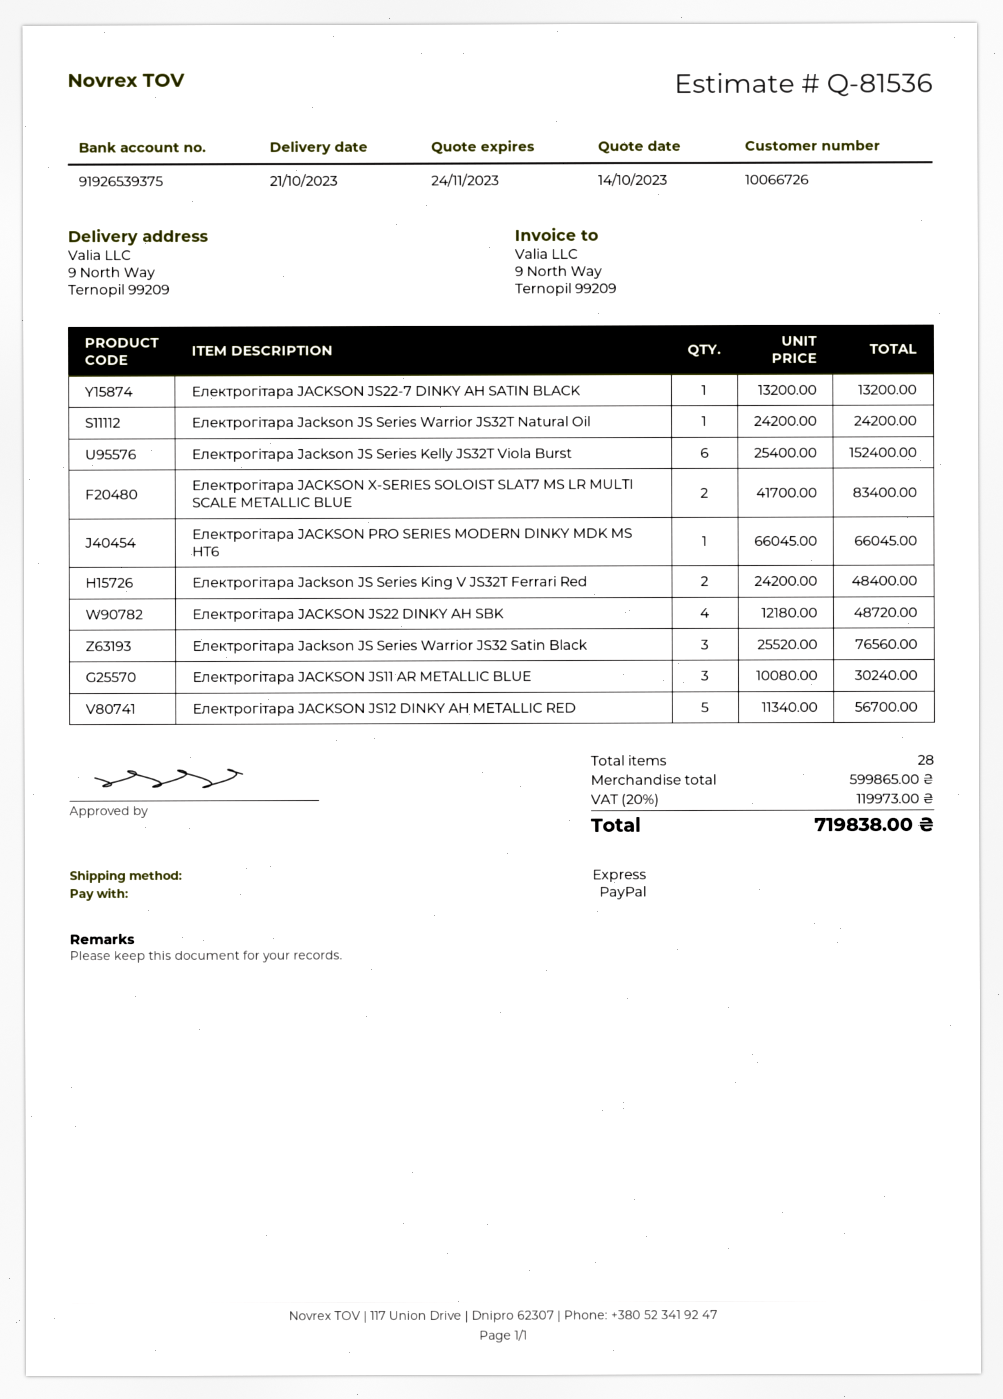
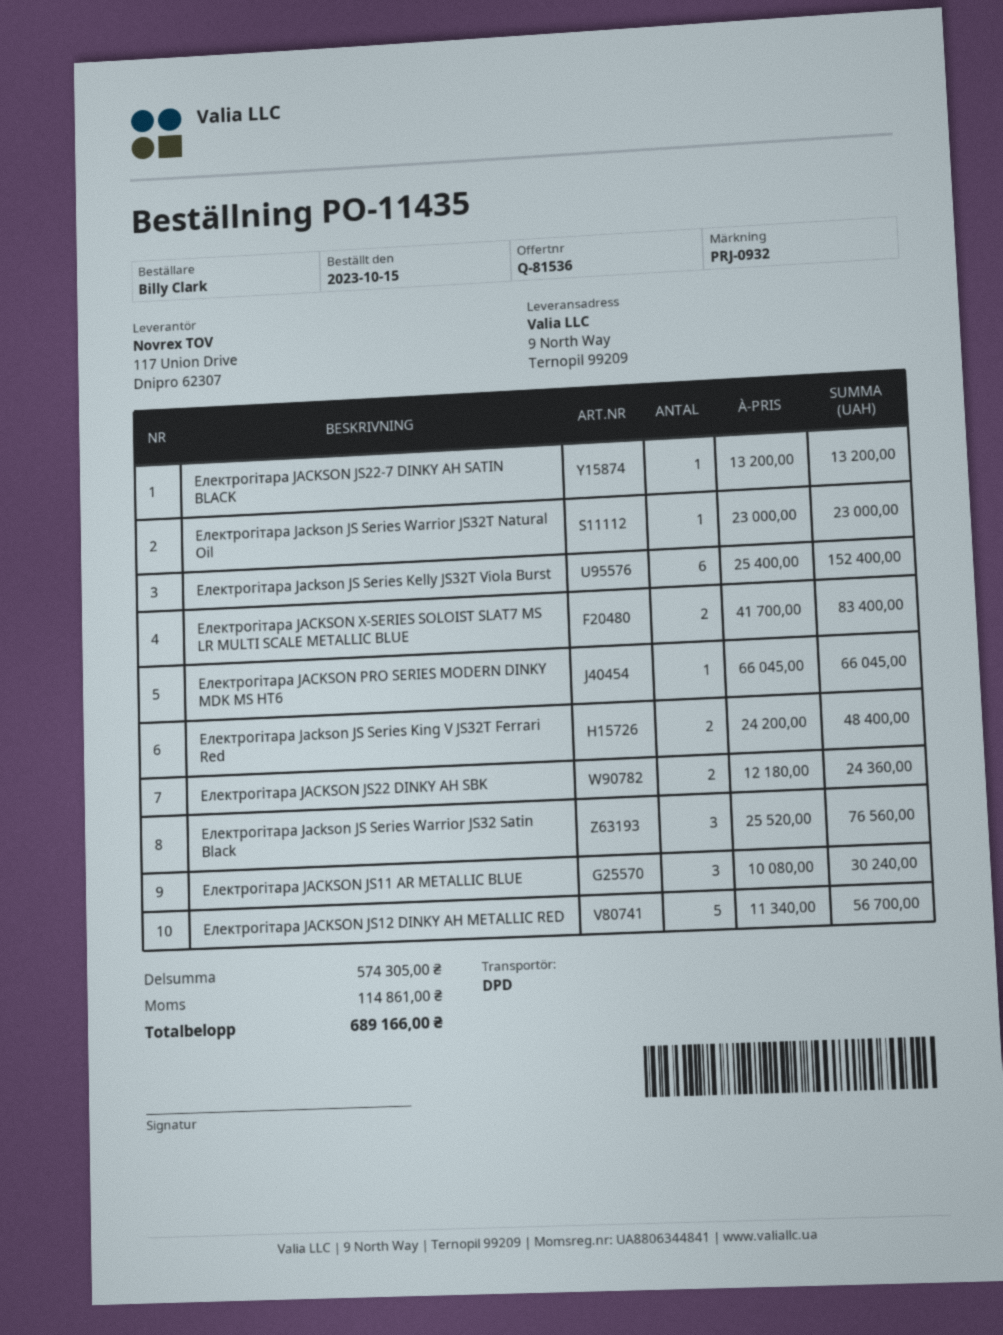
shipping method: express -> DPD
Електрогітара Jackson JS Series Warrior JS32T Natural Oil: 1 x 24200.00 = 24200.00 -> 1 x 23000.00 = 23000.00
Електрогітара JACKSON JS22 DINKY AH SBK: 4 x 12180.00 = 48720.00 -> 2 x 12180.00 = 24360.00
subtotal: 599865.00 -> 574305.00
tax: 119973.00 -> 114861.00
total: 719838.00 -> 689166.00

